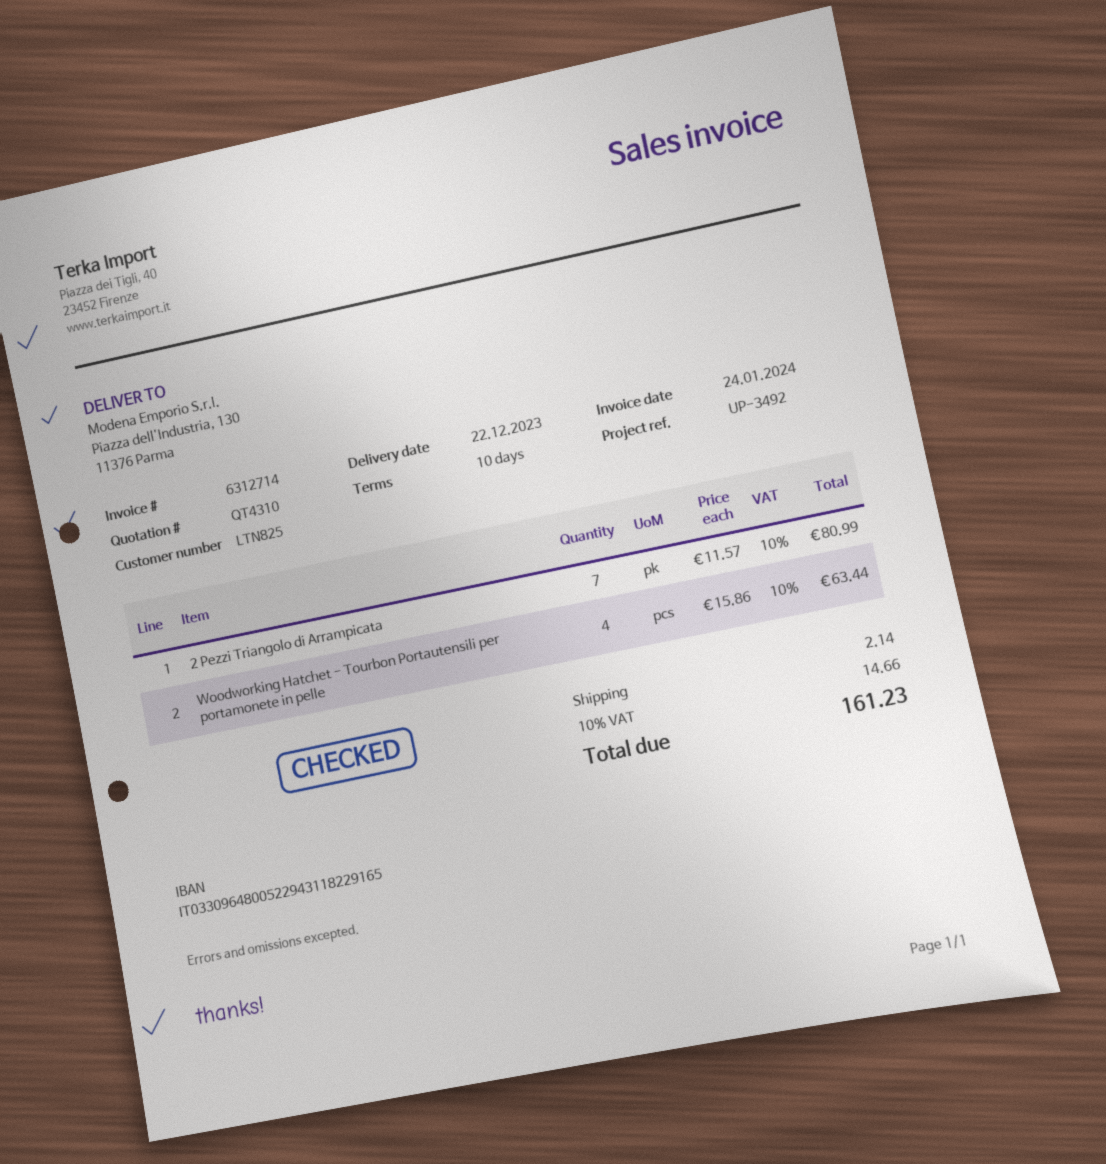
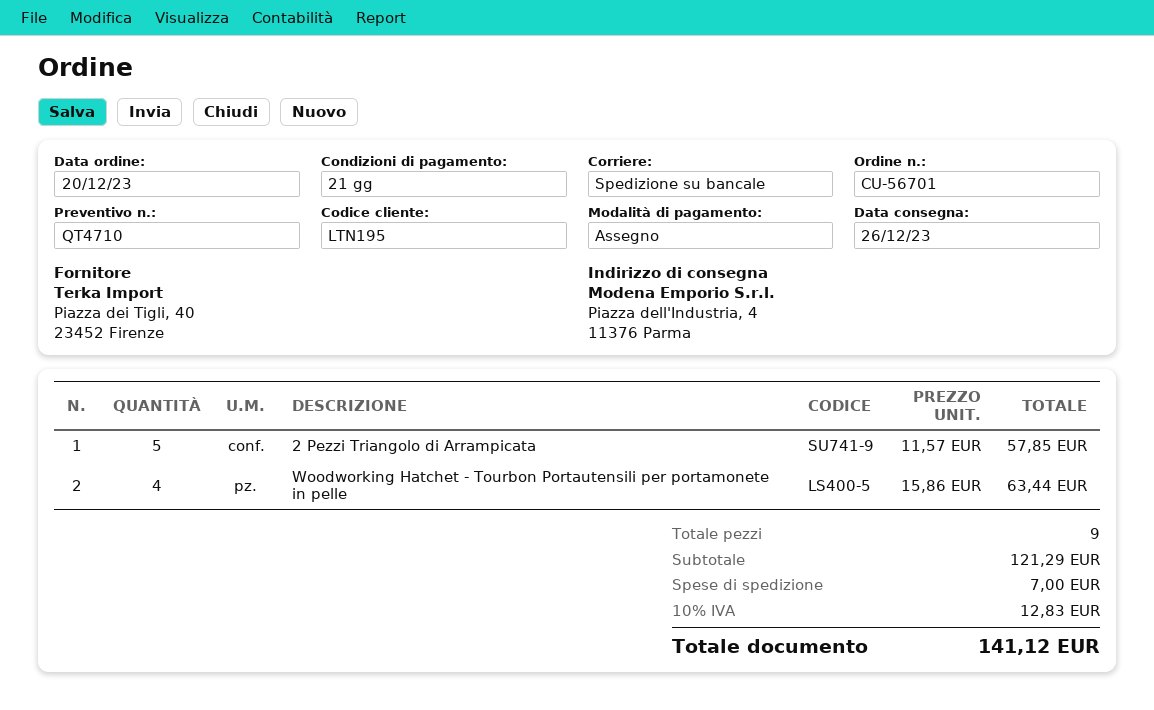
quote number: QT4310 -> QT4710
delivery date: 2023-12-22 -> 2023-12-26
payment terms: 10 days -> 21 days
customer number: LTN825 -> LTN195
ship to: Piazza dell'Industria, 130, 11376 Parma -> Piazza dell'Industria, 4, 11376 Parma
2 Pezzi Triangolo di Arrampicata: 7 x 11.57 = 80.99 -> 5 x 11.57 = 57.85
shipping: 2.14 -> 7.00
tax: 10% = 14.66 -> 10% = 12.83
total: 161.23 -> 141.12

